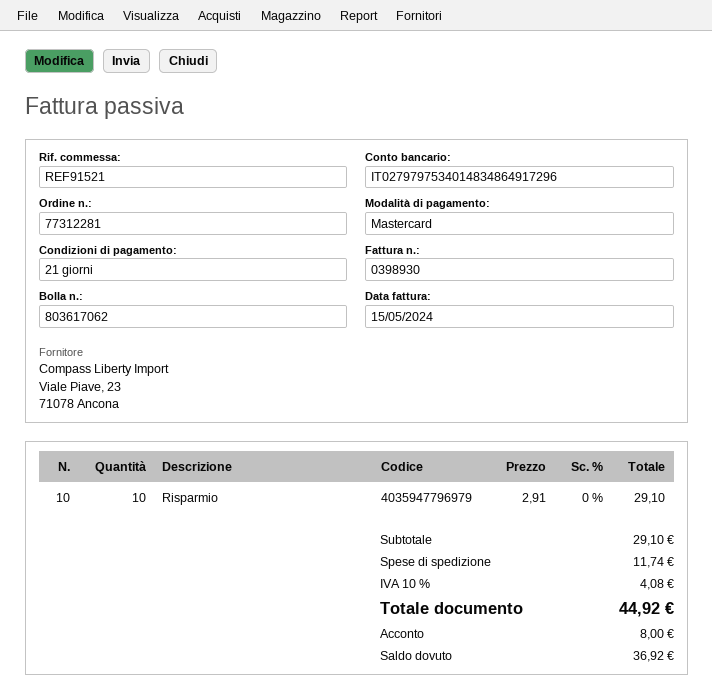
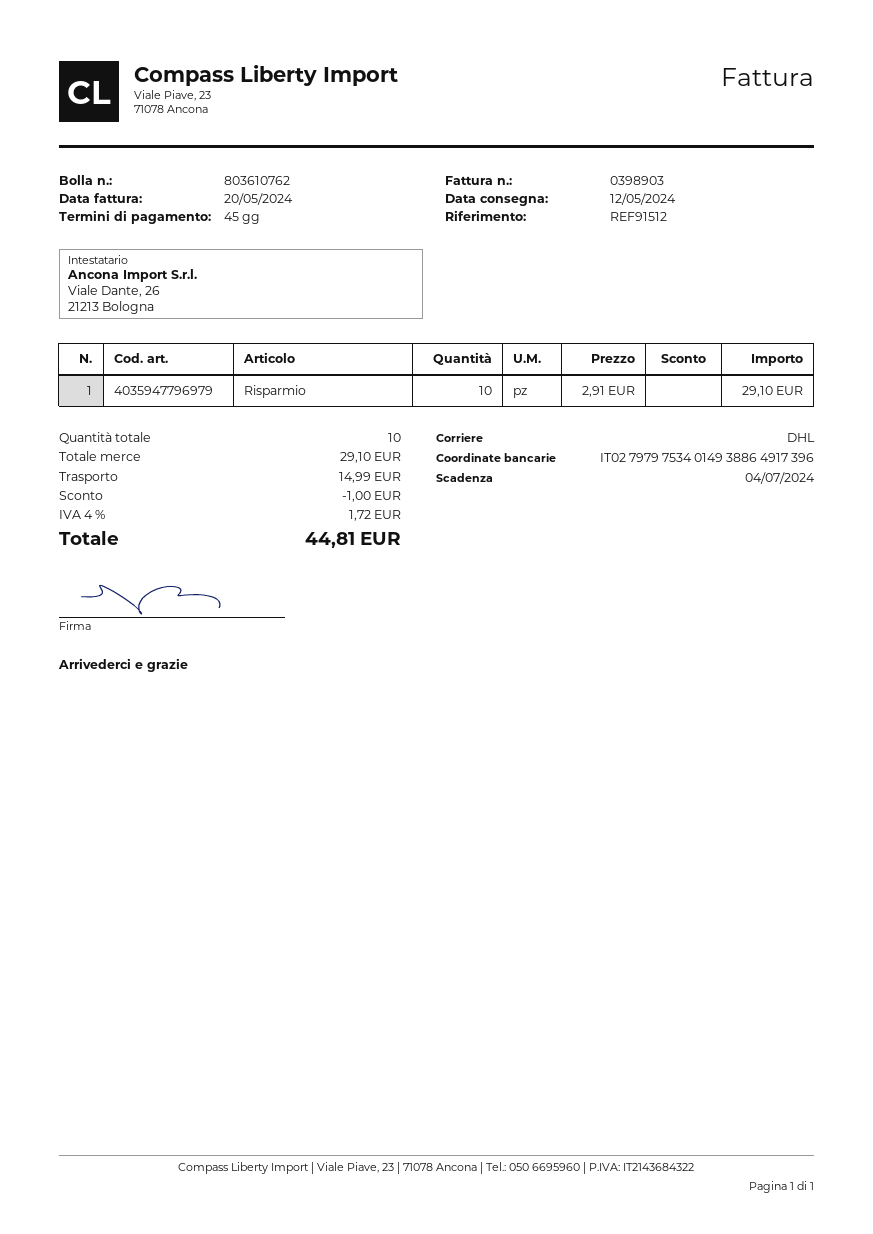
delivery note number: 803617062 -> 803610762
invoice number: 0398930 -> 0398903
invoice date: 2024-05-15 -> 2024-05-20
payment terms: 21 days -> 45 days
reference: REF91521 -> REF91512
bank account: IT0279797534014834864917296 -> IT0279797534014938864917396
discount: none -> 1.00
shipping: 11.74 -> 14.99
tax: 10% = 4.08 -> 4% = 1.72
total: 44.92 -> 44.81

